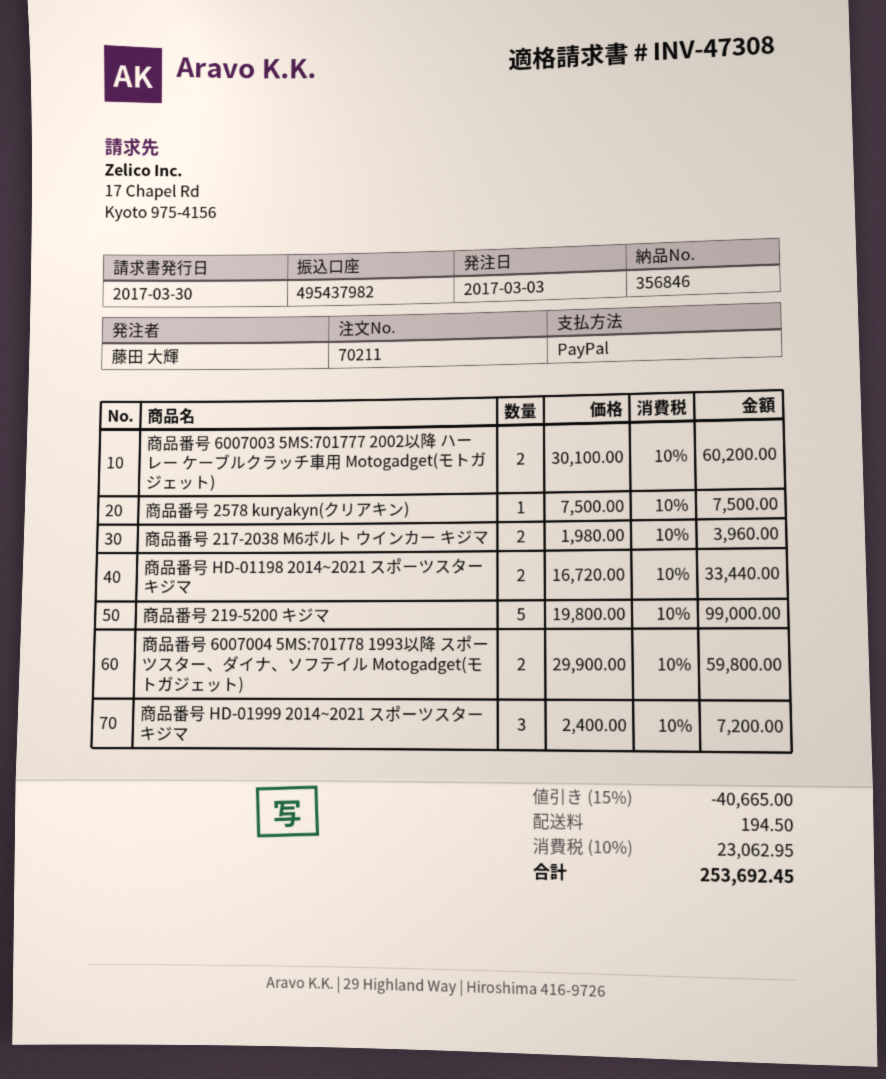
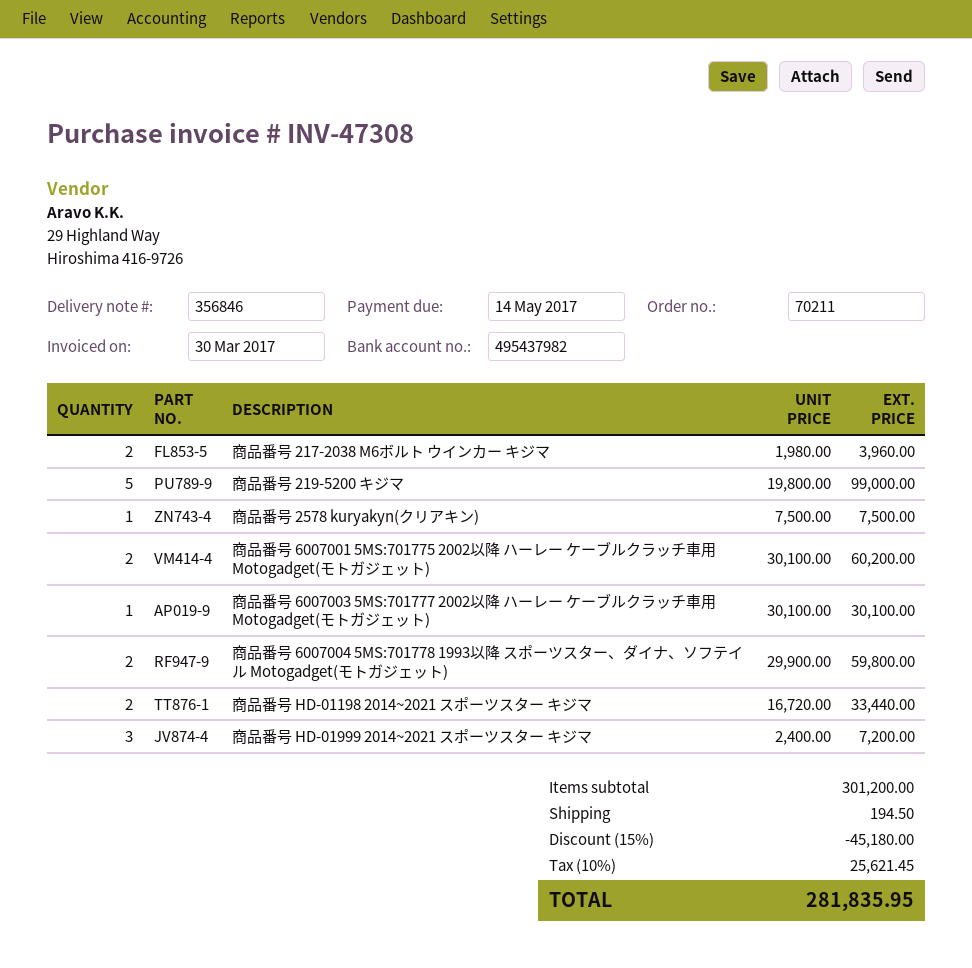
商品番号 6007003 5MS:701777 2002以降 ハーレー ケーブルクラッチ車用 Motogadget(モトガジェット): 2 x 30100.00 = 60200.00 -> 1 x 30100.00 = 30100.00
商品番号 6007001 5MS:701775 2002以降 ハーレー ケーブルクラッチ車用 Motogadget(モトガジェット): none -> 2 x 30100.00 = 60200.00
discount: 15% = 40665.00 -> 15% = 45180.00
tax: 10% = 23062.95 -> 10% = 25621.45
total: 253692.45 -> 281835.95

